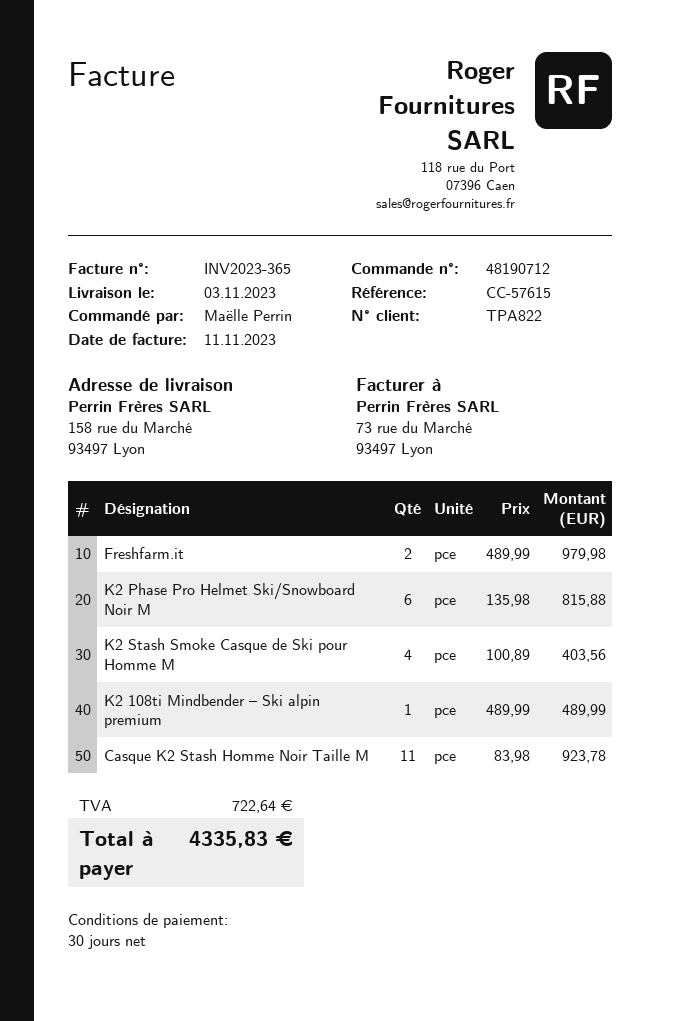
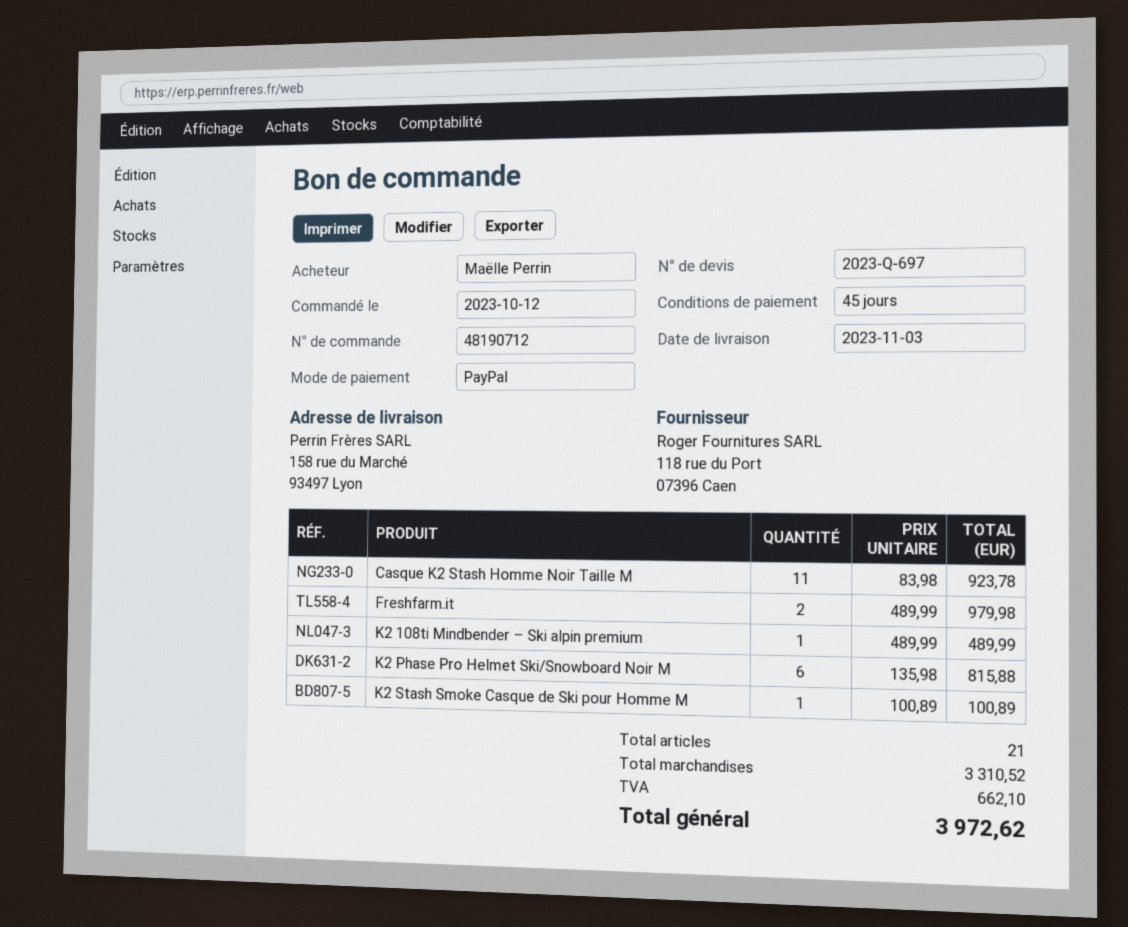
payment terms: 30 days -> 45 days
K2 Stash Smoke Casque de Ski pour Homme M: 4 x 100.89 = 403.56 -> 1 x 100.89 = 100.89
tax: 722.64 -> 662.10
total: 4335.83 -> 3972.62

